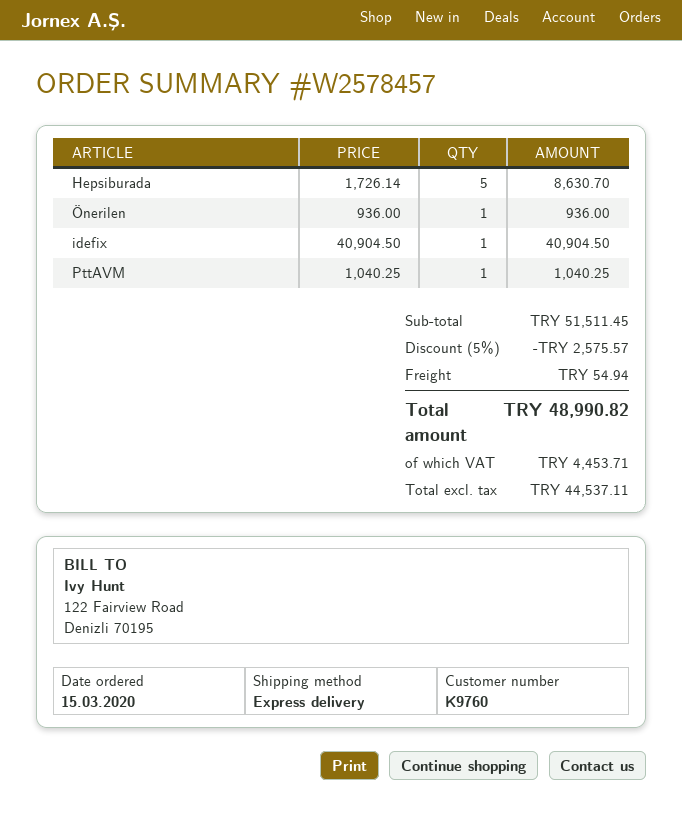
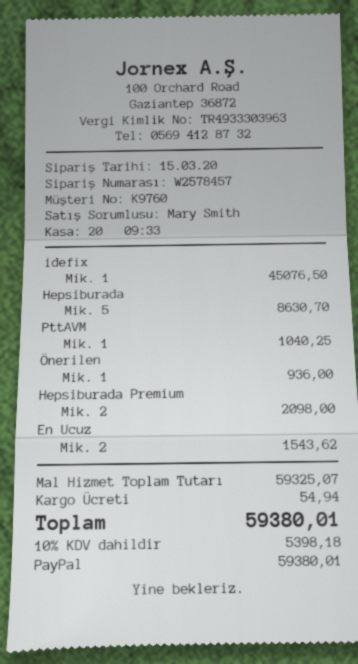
idefix: 1 for 40904.50 -> 1 for 45076.50
Hepsiburada Premium: none -> 2 for 2098.00
En Ucuz: none -> 2 for 1543.62
subtotal: 51511.45 -> 59325.07
discount: 5% = 2575.57 -> none
tax: 4453.71 -> 5398.18
total: 48990.82 -> 59380.01

